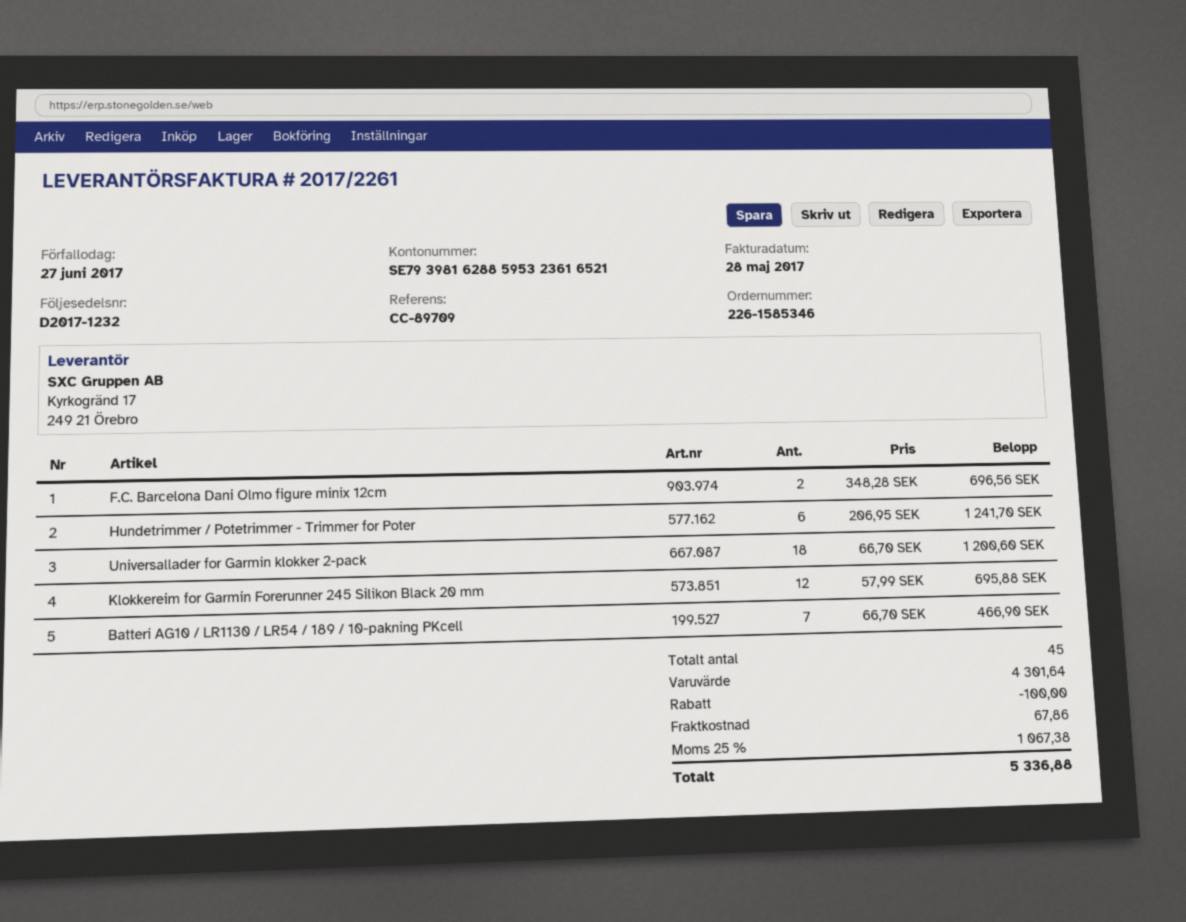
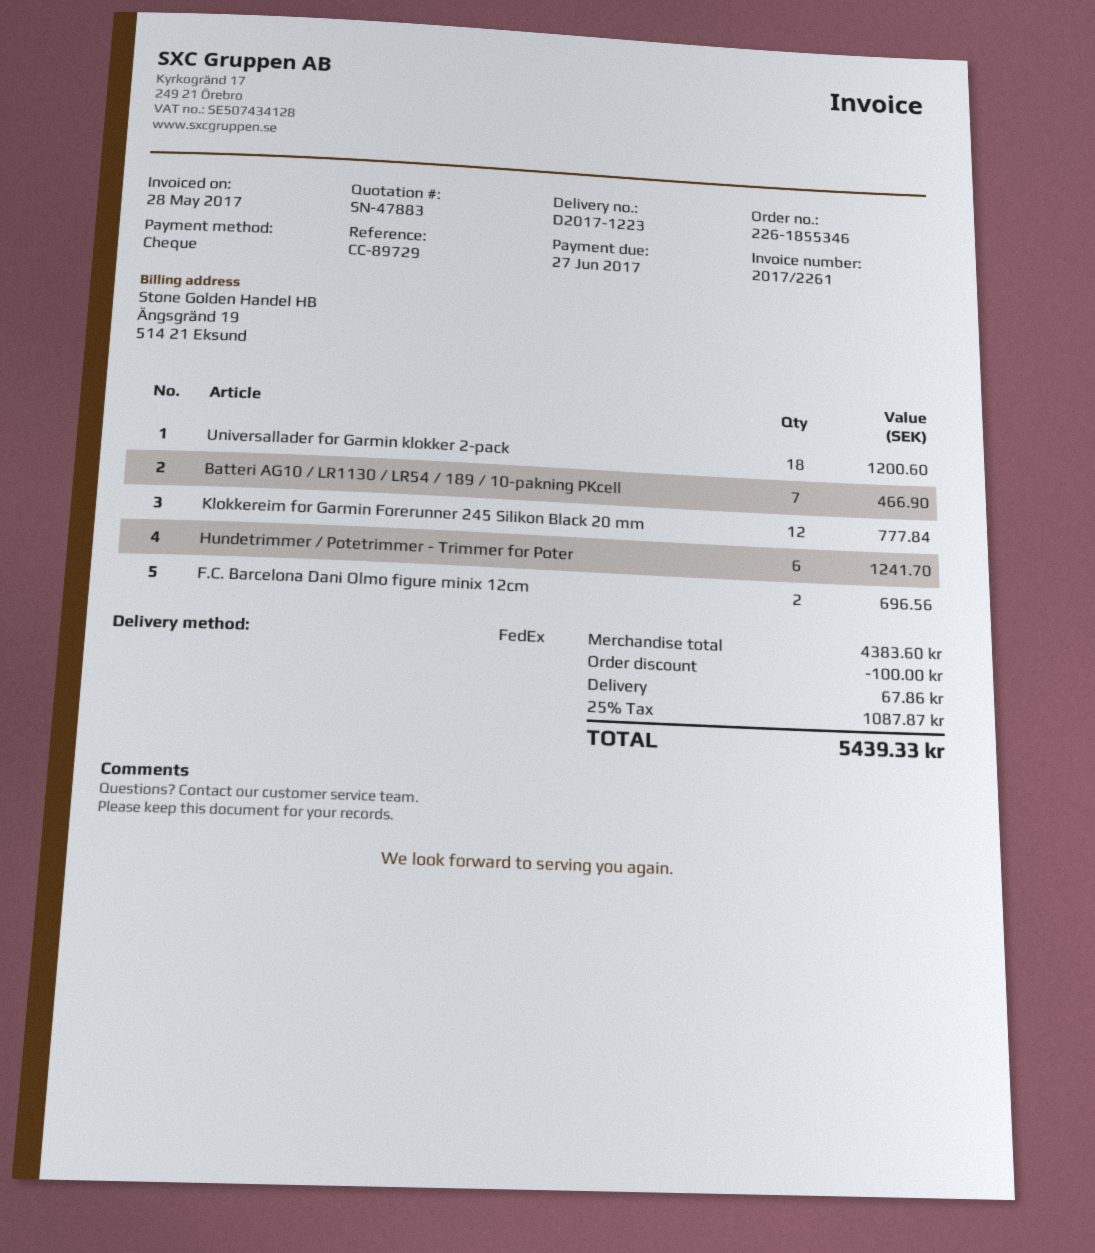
order number: 226-1585346 -> 226-1855346
delivery note number: D2017-1232 -> D2017-1223
reference: CC-89709 -> CC-89729
Klokkereim for Garmin Forerunner 245 Silikon Black 20 mm: 12 for 695.88 -> 12 for 777.84
subtotal: 4301.64 -> 4383.60
tax: 25% = 1067.38 -> 25% = 1087.87
total: 5336.88 -> 5439.33

